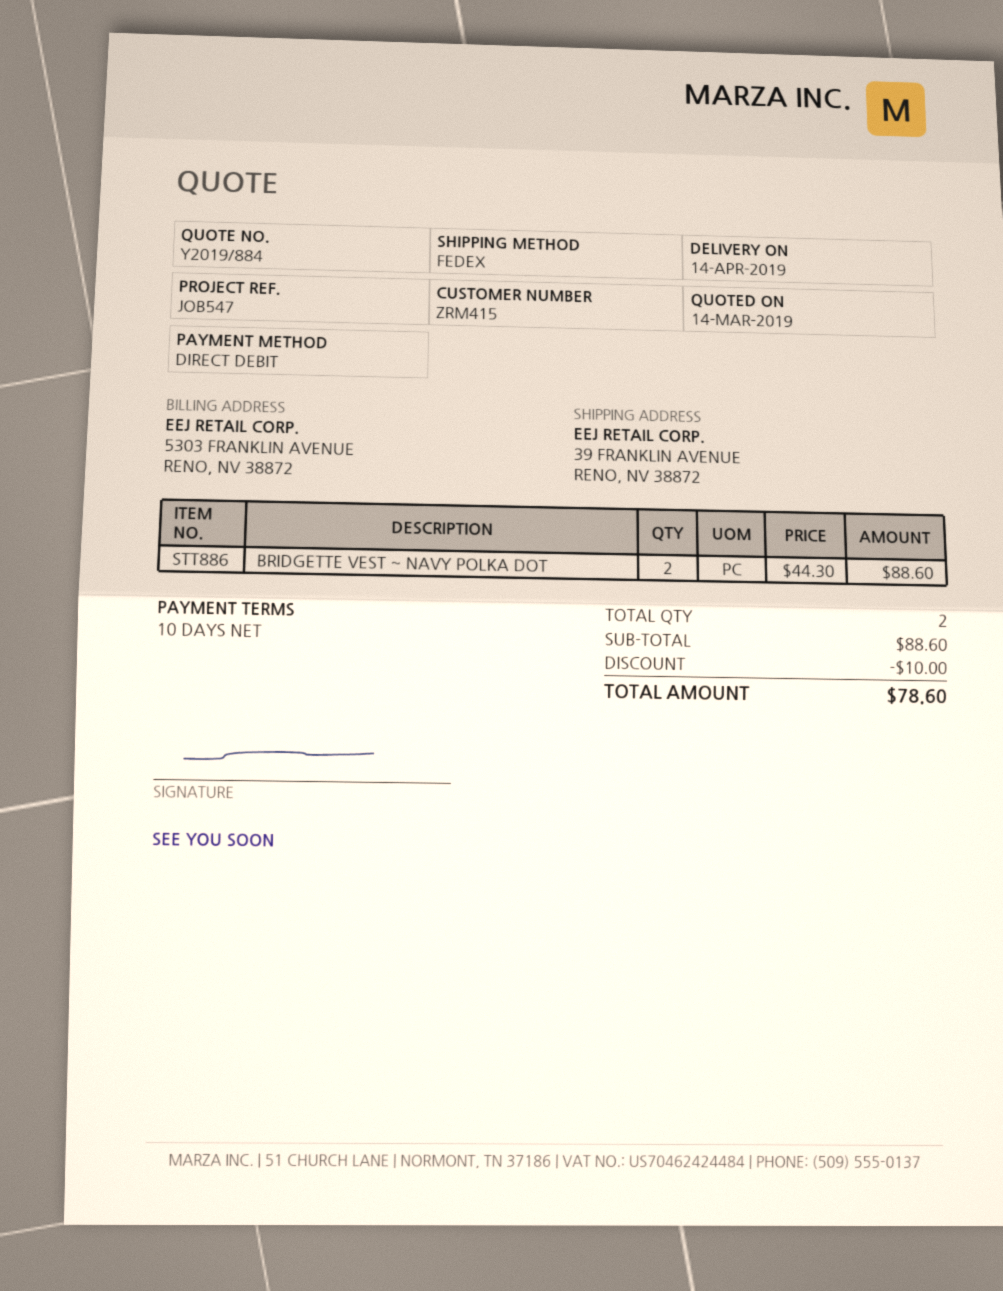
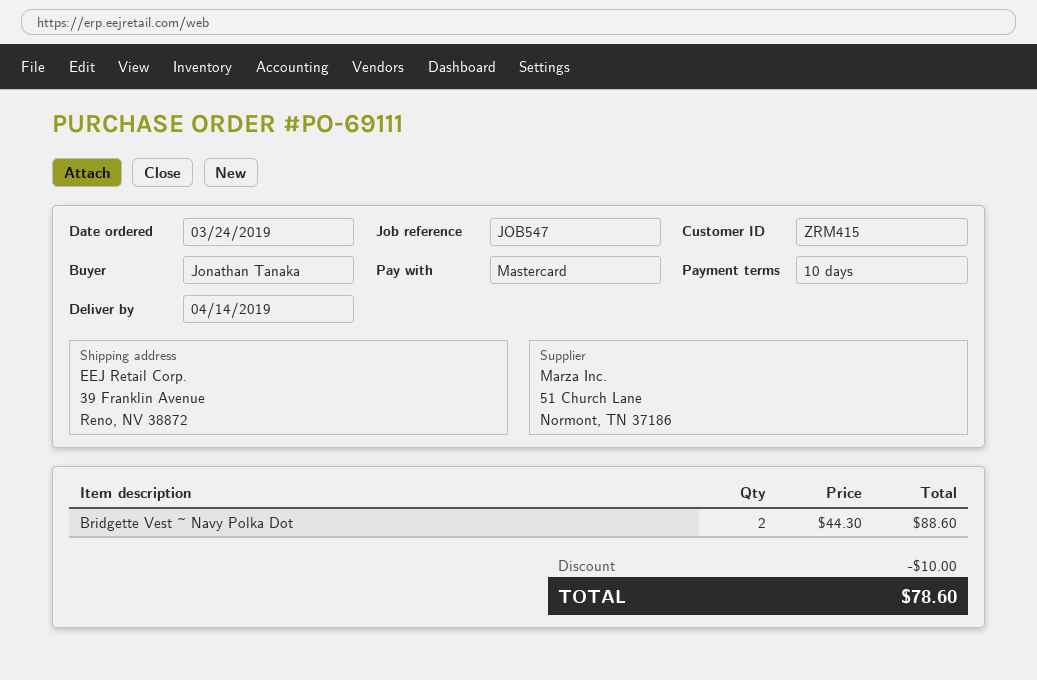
payment method: direct debit -> Mastercard

